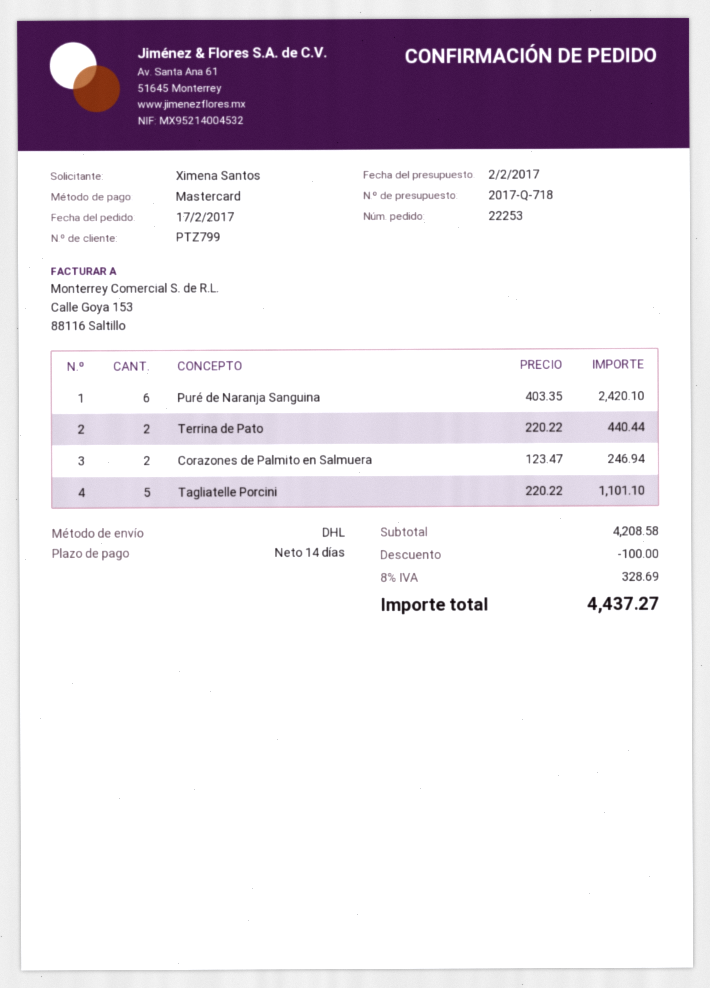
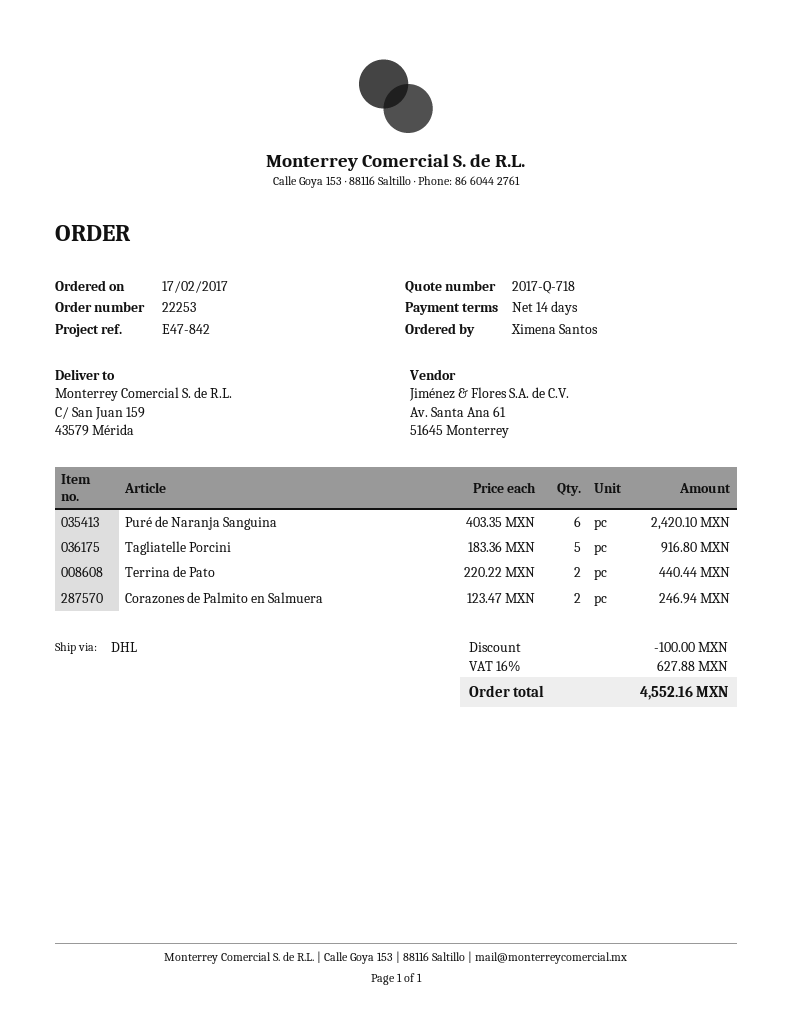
Tagliatelle Porcini: 5 x 220.22 = 1101.10 -> 5 x 183.36 = 916.80
tax: 8% = 328.69 -> 16% = 627.88
total: 4437.27 -> 4552.16

